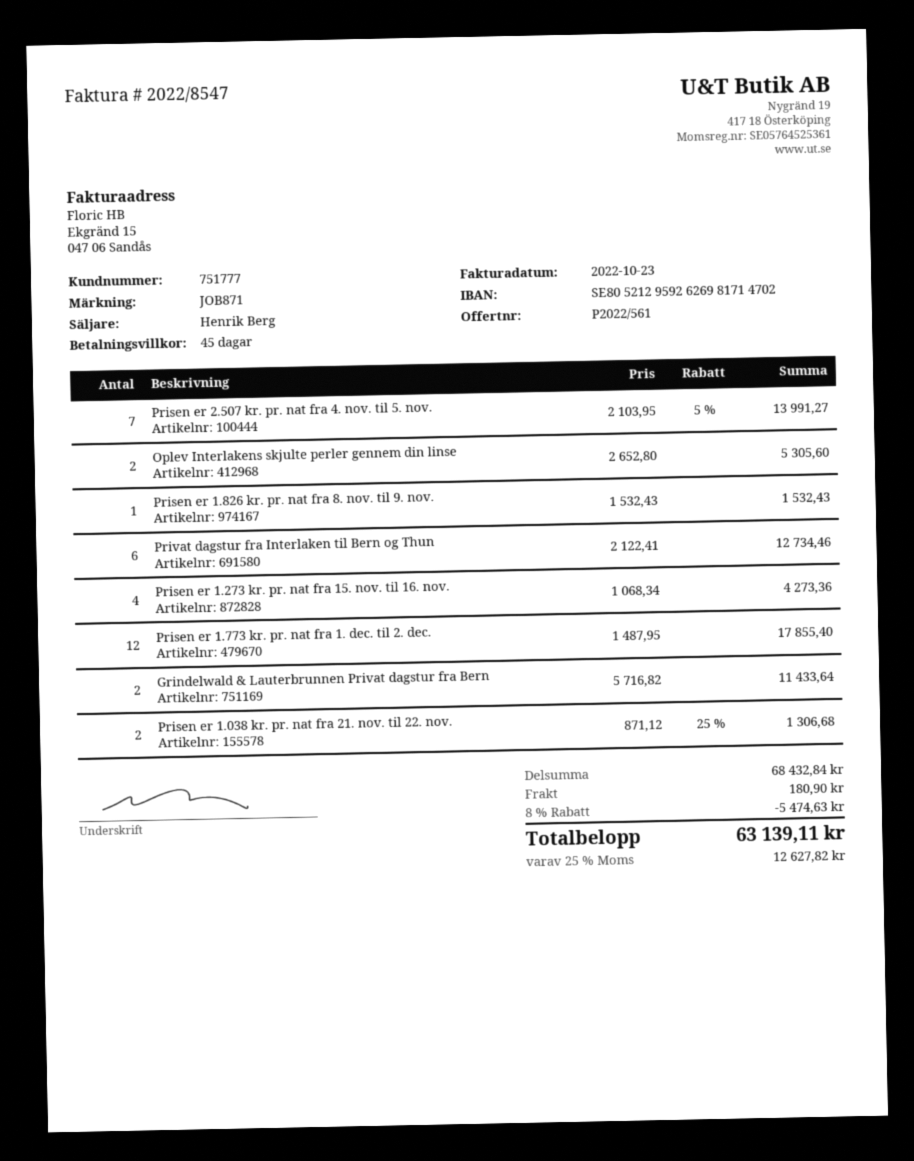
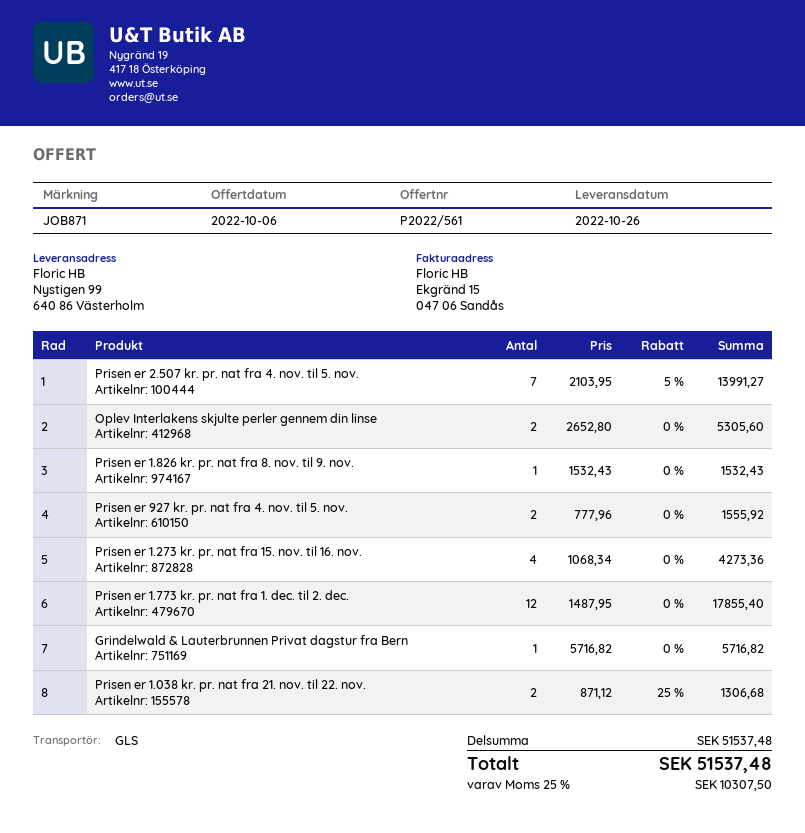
Privat dagstur fra Interlaken til Bern og Thun: 6 x 2122.41 = 12734.46 -> none
Grindelwald & Lauterbrunnen Privat dagstur fra Bern: 2 x 5716.82 = 11433.64 -> 1 x 5716.82 = 5716.82
Prisen er 927 kr. pr. nat fra 4. nov. til 5. nov.: none -> 2 x 777.96 = 1555.92
subtotal: 68432.84 -> 51537.48
discount: 8% = 5474.63 -> none
shipping: 180.90 -> none
tax: 25% = 12627.82 -> 25% = 10307.50
total: 63139.11 -> 51537.48

